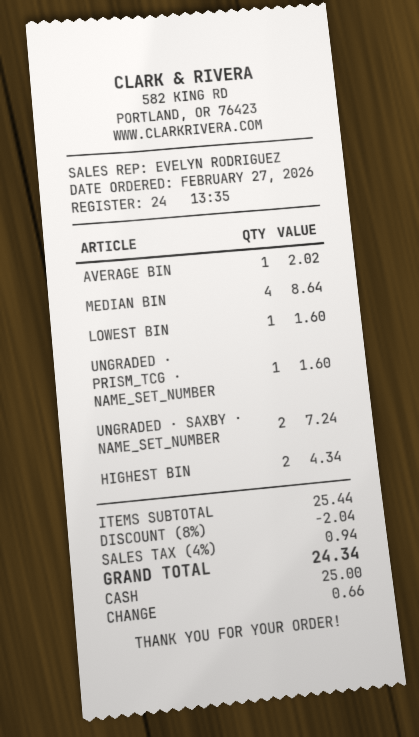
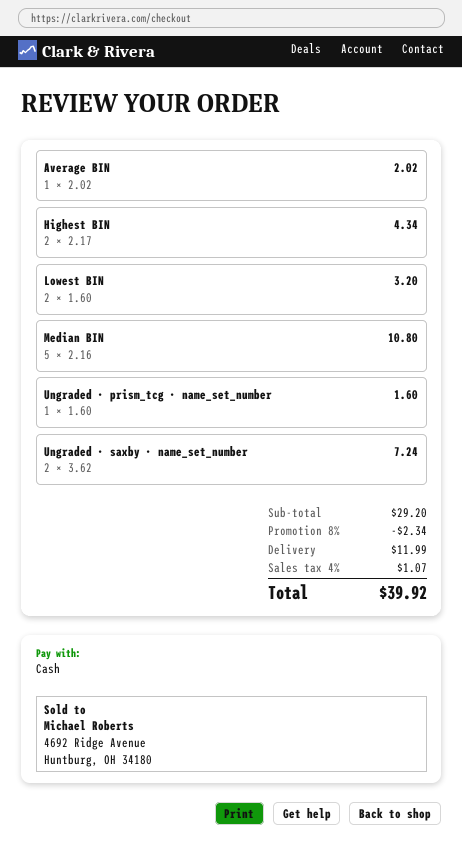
MEDIAN BIN: 4 for 8.64 -> 5 for 10.80
LOWEST BIN: 1 for 1.60 -> 2 for 3.20
subtotal: 25.44 -> 29.20
discount: 8% = 2.04 -> 8% = 2.34
shipping: none -> 11.99
tax: 4% = 0.94 -> 4% = 1.07
total: 24.34 -> 39.92

